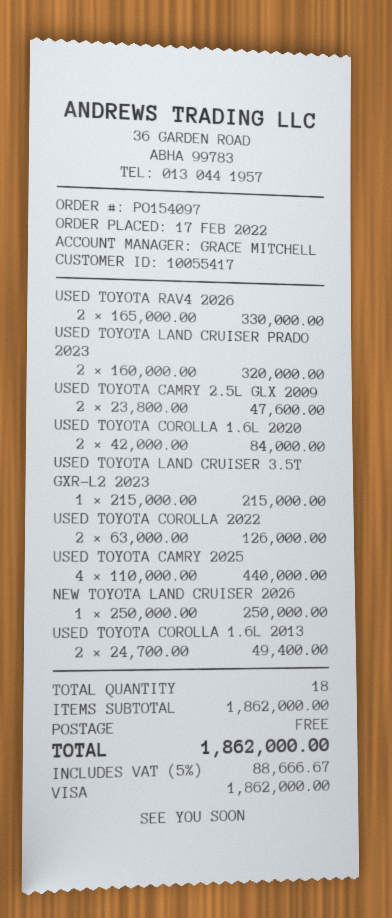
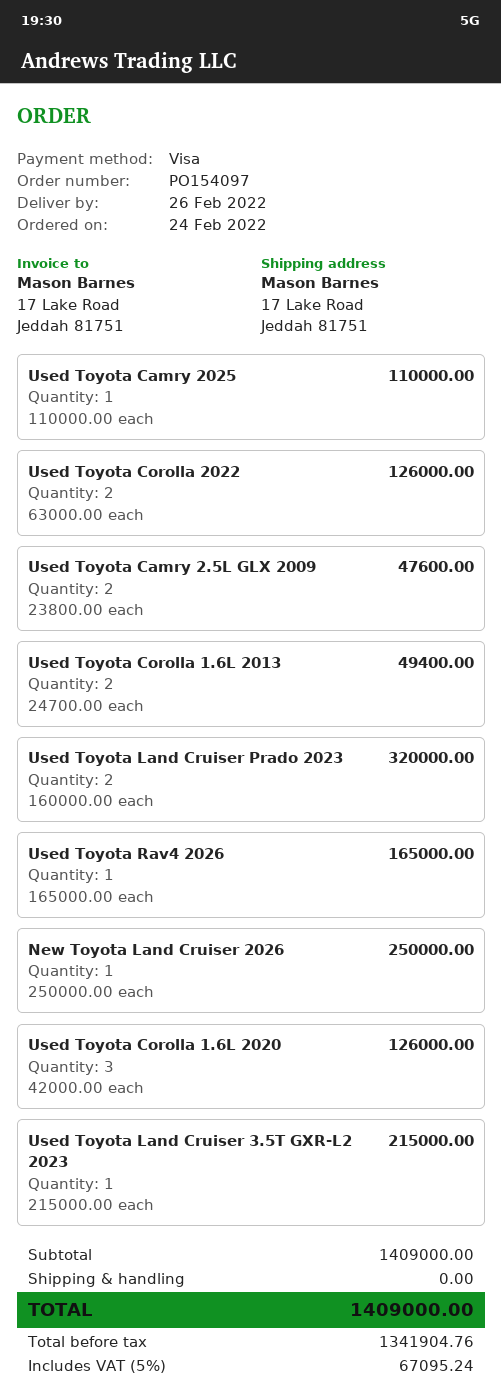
order date: 2022-02-17 -> 2022-02-24
USED TOYOTA RAV4 2026: 2 x 165000.00 = 330000.00 -> 1 x 165000.00 = 165000.00
USED TOYOTA COROLLA 1.6L 2020: 2 x 42000.00 = 84000.00 -> 3 x 42000.00 = 126000.00
USED TOYOTA CAMRY 2025: 4 x 110000.00 = 440000.00 -> 1 x 110000.00 = 110000.00
subtotal: 1862000.00 -> 1409000.00
tax: 5% = 88666.67 -> 5% = 67095.24
total: 1862000.00 -> 1409000.00

